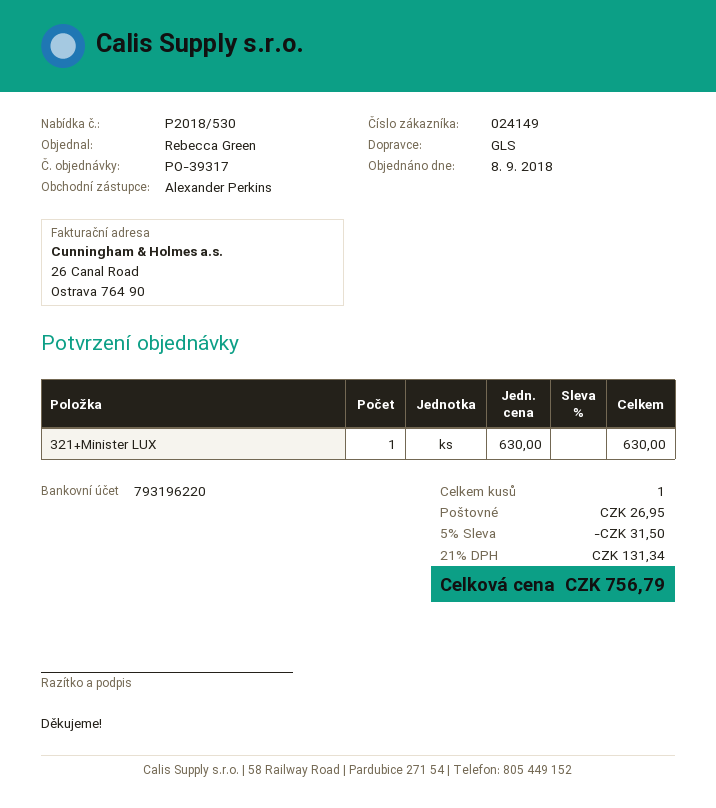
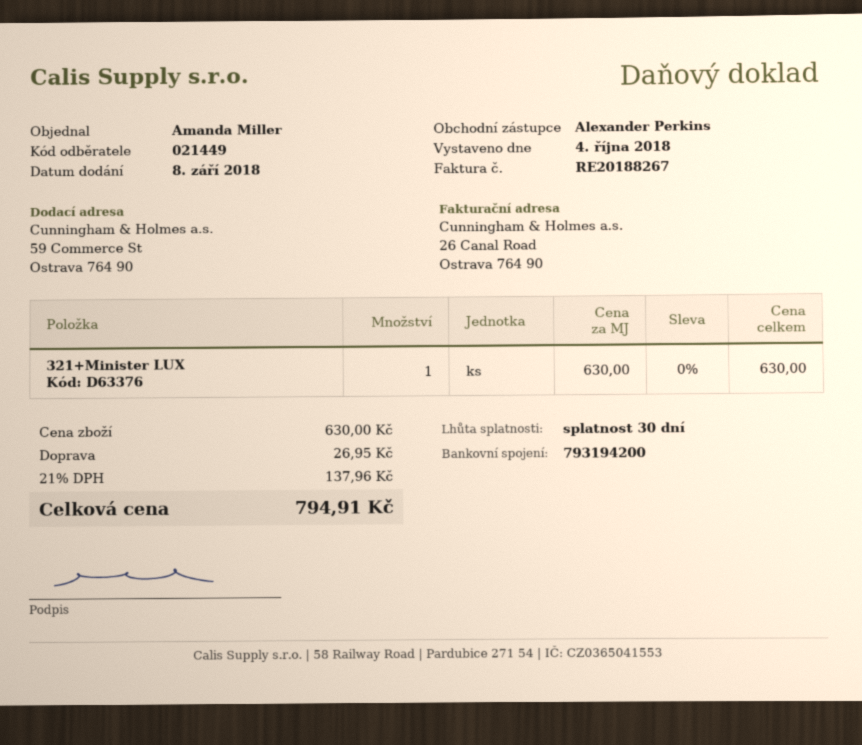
customer number: 024149 -> 021449
ordered by: Rebecca Green -> Amanda Miller
bank account: 793196220 -> 793194200
discount: 5% = 31.50 -> none
tax: 21% = 131.34 -> 21% = 137.96
total: 756.79 -> 794.91

